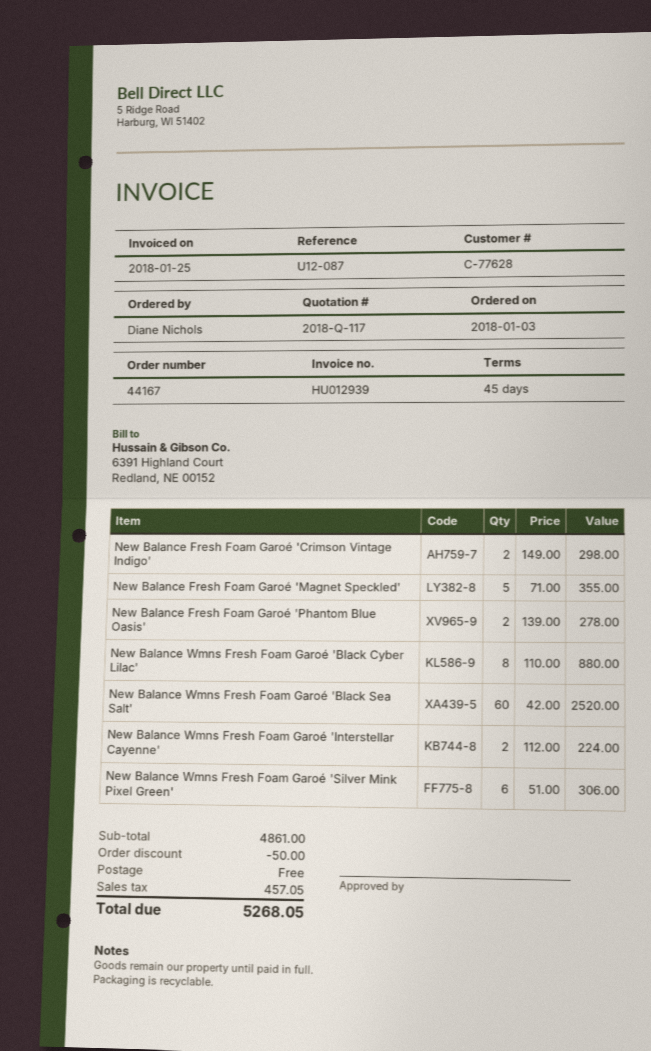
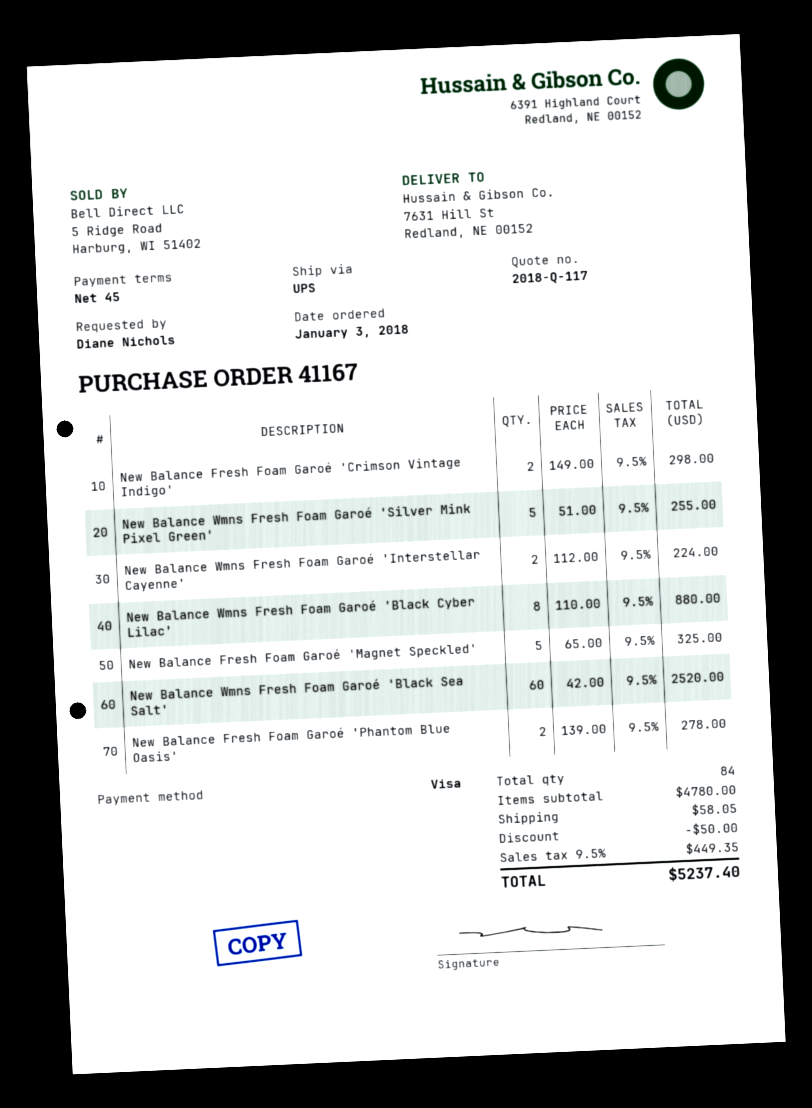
order number: 44167 -> 41167
New Balance Fresh Foam Garoé 'Magnet Speckled': 5 x 71.00 = 355.00 -> 5 x 65.00 = 325.00
New Balance Wmns Fresh Foam Garoé 'Silver Mink Pixel Green': 6 x 51.00 = 306.00 -> 5 x 51.00 = 255.00
subtotal: 4861.00 -> 4780.00
shipping: 0.00 -> 58.05
tax: 457.05 -> 449.35
total: 5268.05 -> 5237.40

